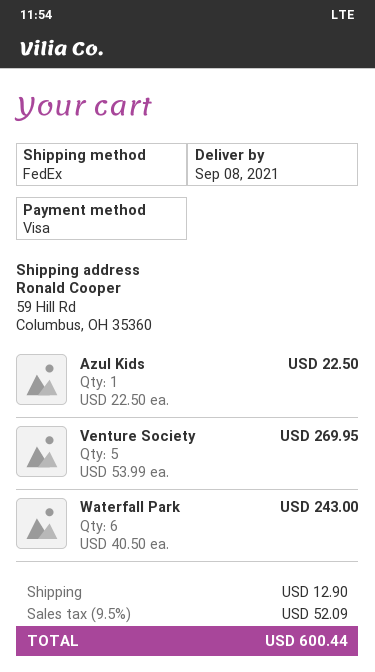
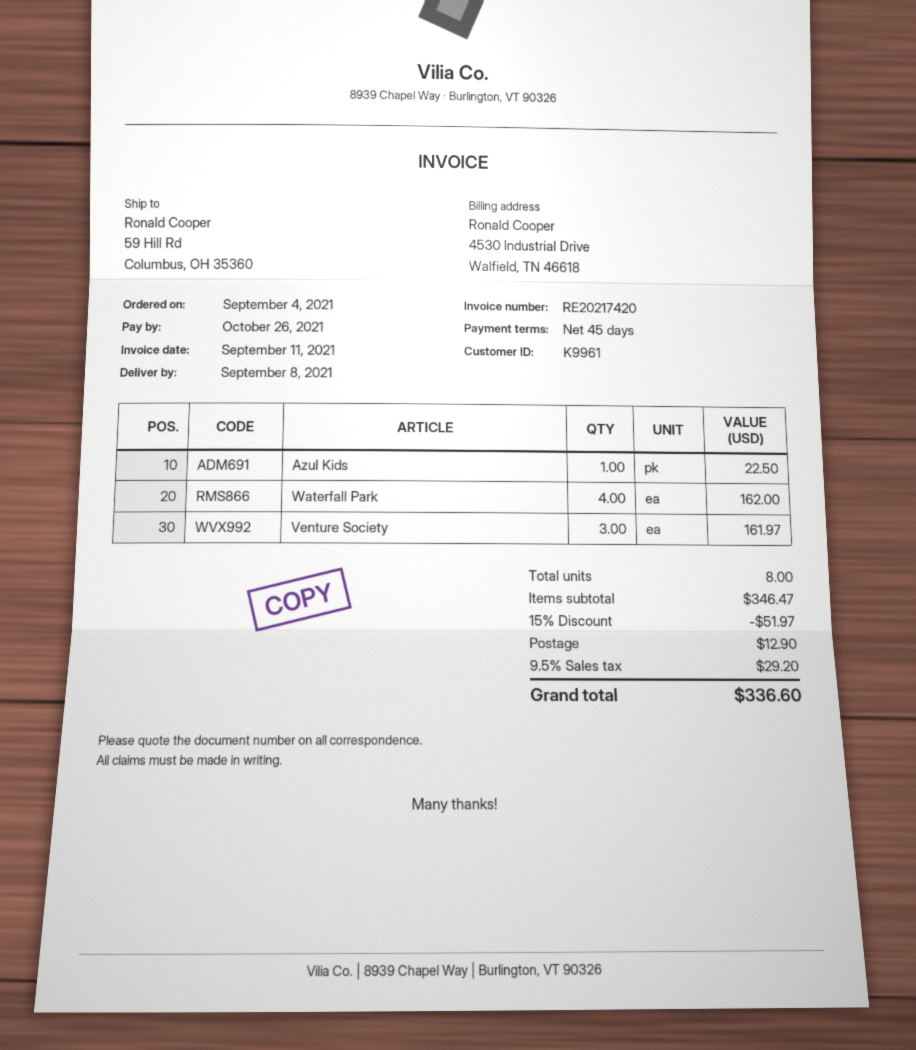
Venture Society: 5 for 269.95 -> 3 for 161.97
Waterfall Park: 6 for 243.00 -> 4 for 162.00
discount: none -> 15% = 51.97
tax: 9.5% = 52.09 -> 9.5% = 29.20
total: 600.44 -> 336.60

